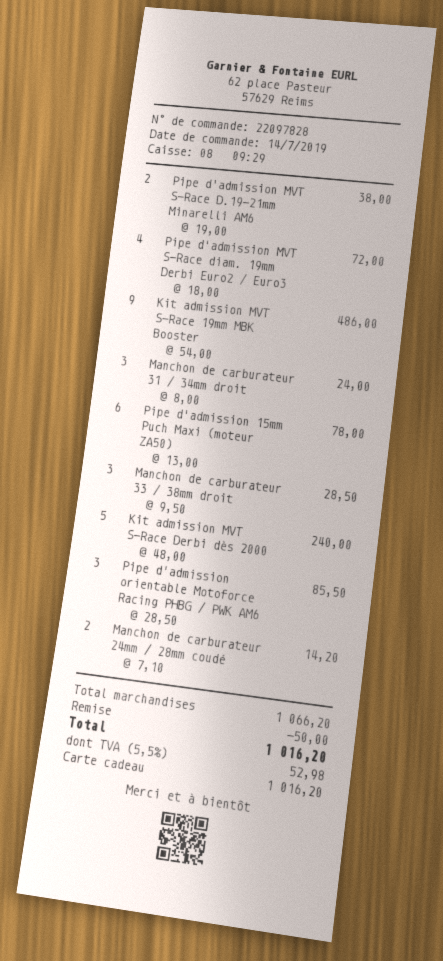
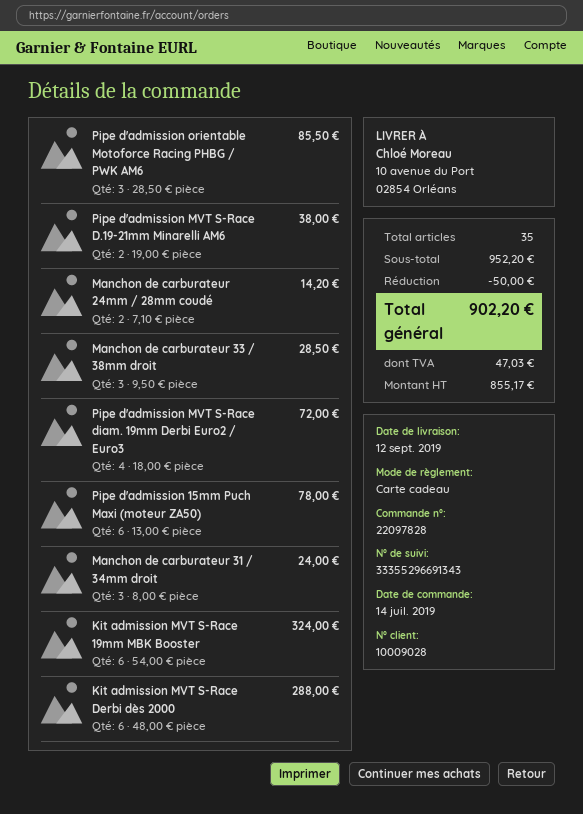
Kit admission MVT S-Race 19mm MBK Booster: 9 x 54.00 = 486.00 -> 6 x 54.00 = 324.00
Kit admission MVT S-Race Derbi dès 2000: 5 x 48.00 = 240.00 -> 6 x 48.00 = 288.00
subtotal: 1066.20 -> 952.20
tax: 52.98 -> 47.03
total: 1016.20 -> 902.20

